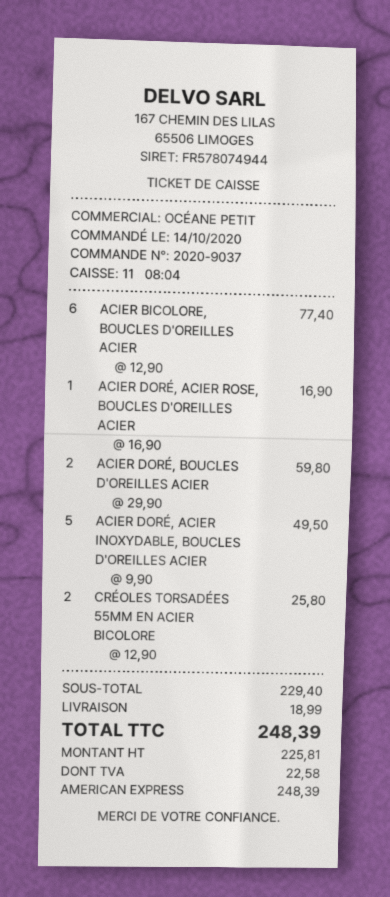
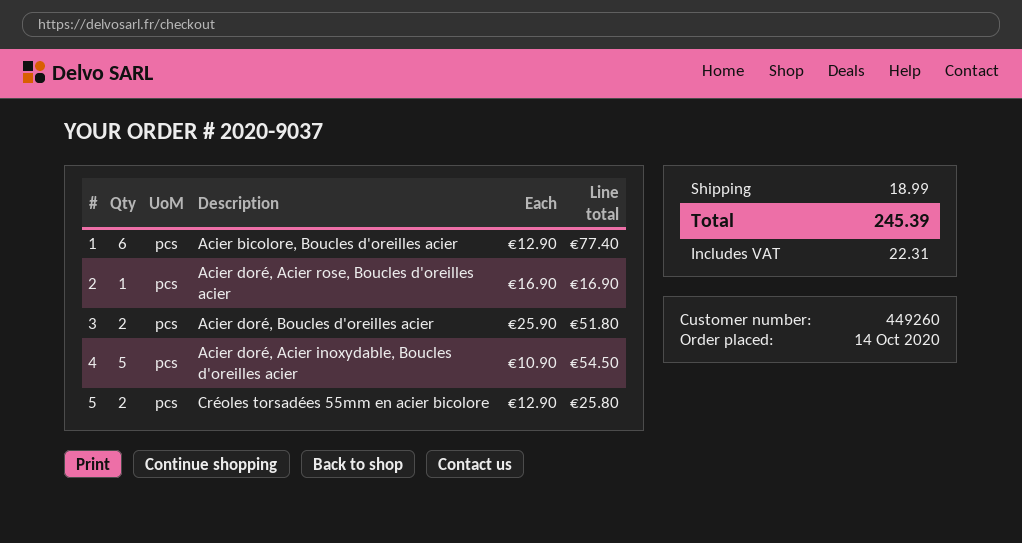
ACIER DORÉ, BOUCLES D'OREILLES ACIER: 2 x 29.90 = 59.80 -> 2 x 25.90 = 51.80
ACIER DORÉ, ACIER INOXYDABLE, BOUCLES D'OREILLES ACIER: 5 x 9.90 = 49.50 -> 5 x 10.90 = 54.50
tax: 22.58 -> 22.31
total: 248.39 -> 245.39

